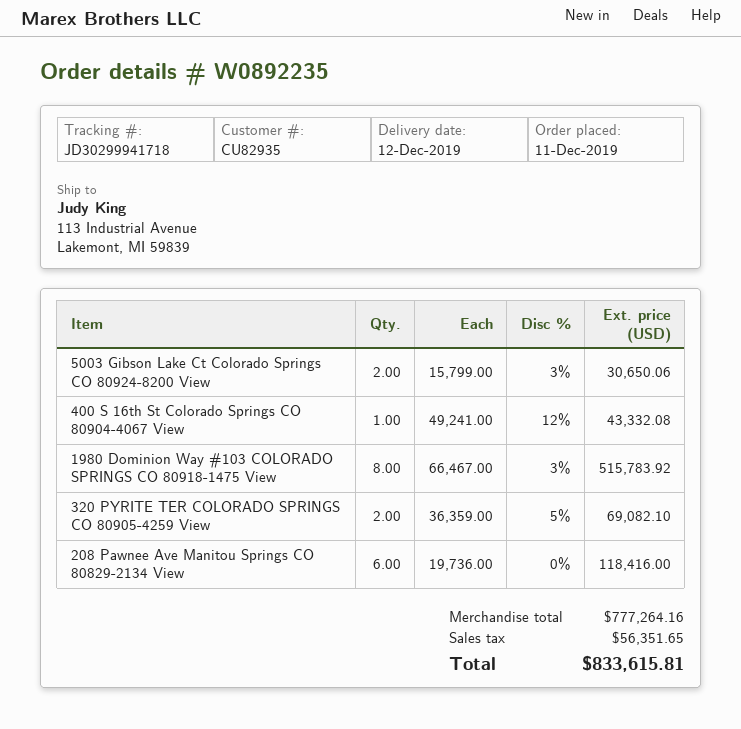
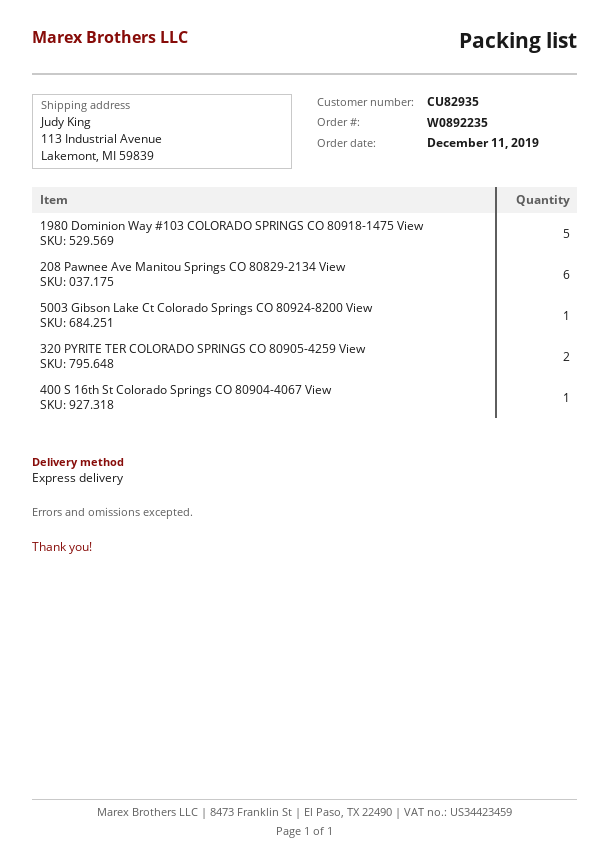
5003 Gibson Lake Ct Colorado Springs CO 80924-8200 View: 2 -> 1
1980 Dominion Way #103 COLORADO SPRINGS CO 80918-1475 View: 8 -> 5

